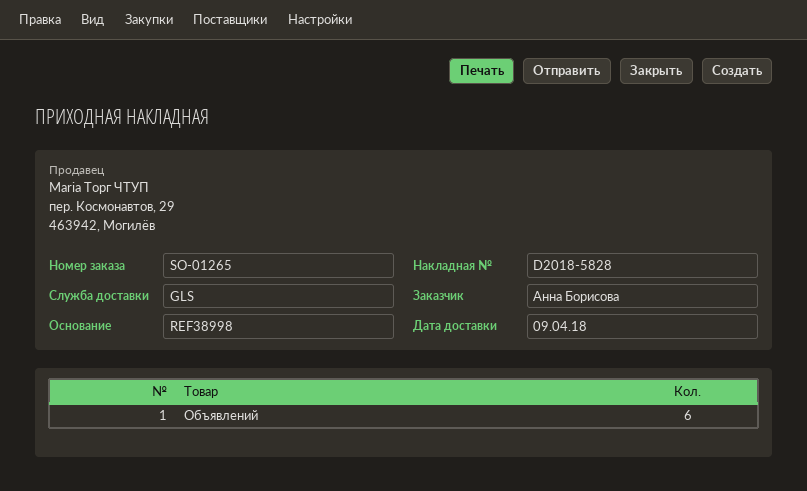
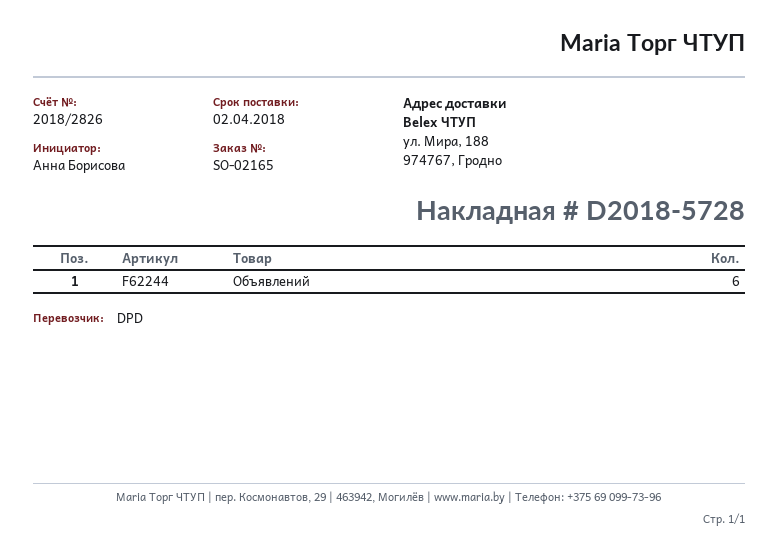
order number: SO-01265 -> SO-02165
delivery note number: D2018-5828 -> D2018-5728
delivery date: 2018-04-09 -> 2018-04-02
shipping method: GLS -> DPD

